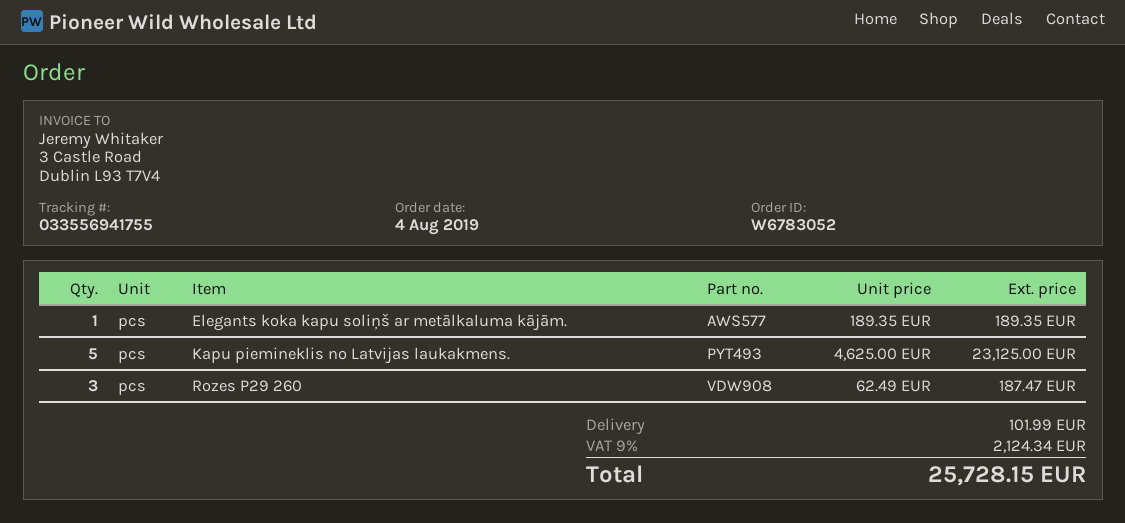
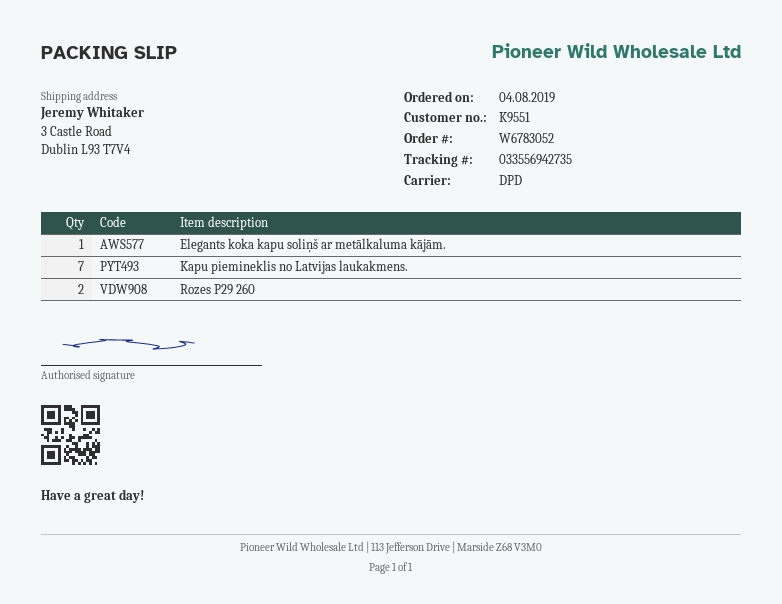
tracking number: 033556941755 -> 033556942735
Kapu piemineklis no Latvijas laukakmens.: 5 -> 7
Rozes P29 260: 3 -> 2

